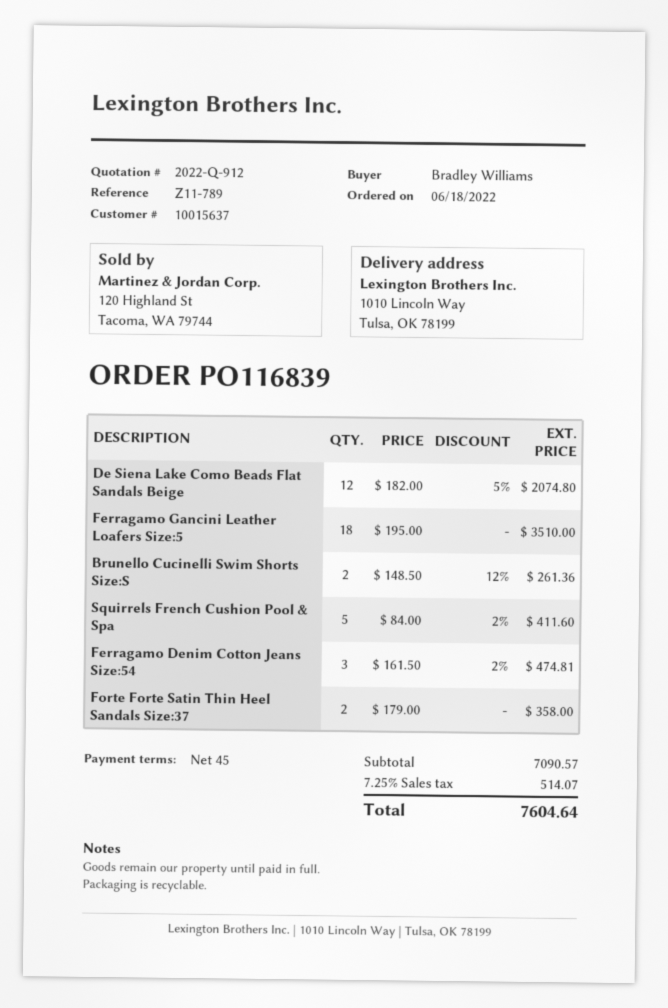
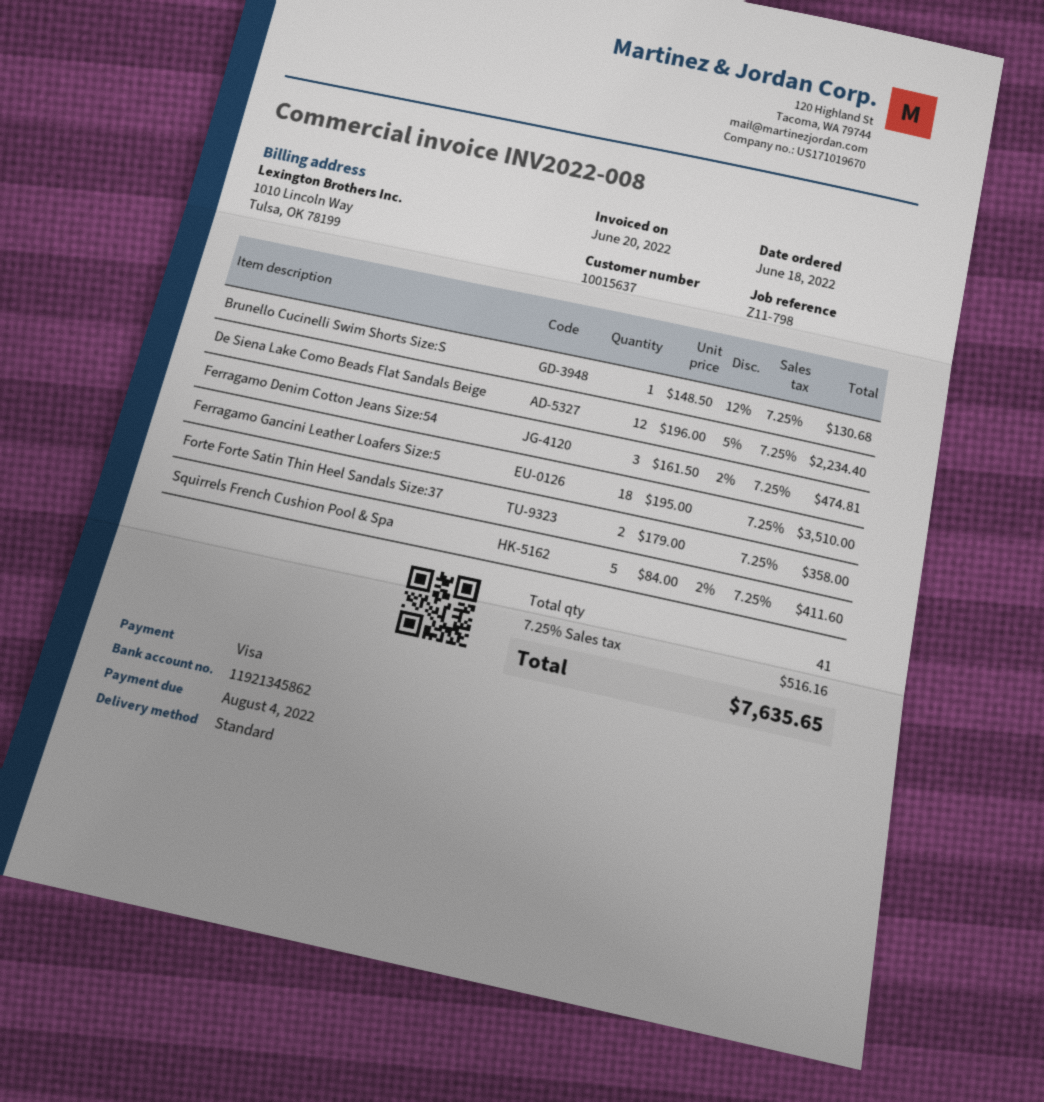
reference: Z11-789 -> Z11-798
De Siena Lake Como Beads Flat Sandals Beige: 12 x 182.00 - 5% = 2074.80 -> 12 x 196.00 - 5% = 2234.40
Brunello Cucinelli Swim Shorts Size:S: 2 x 148.50 - 12% = 261.36 -> 1 x 148.50 - 12% = 130.68
tax: 7.25% = 514.07 -> 7.25% = 516.16
total: 7604.64 -> 7635.65

